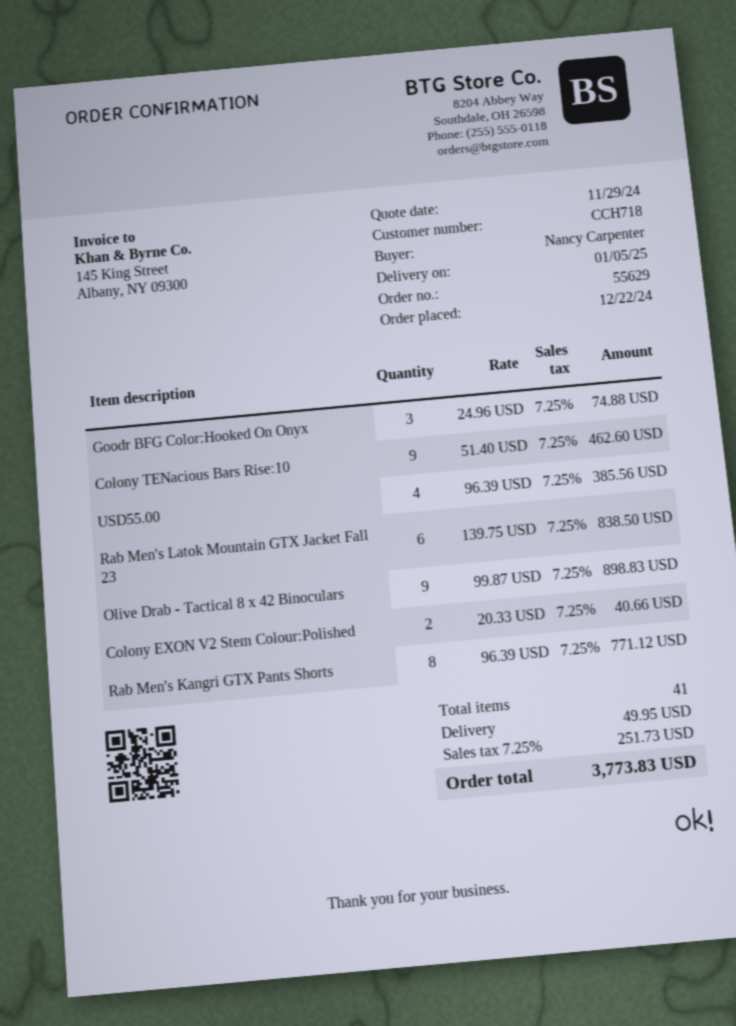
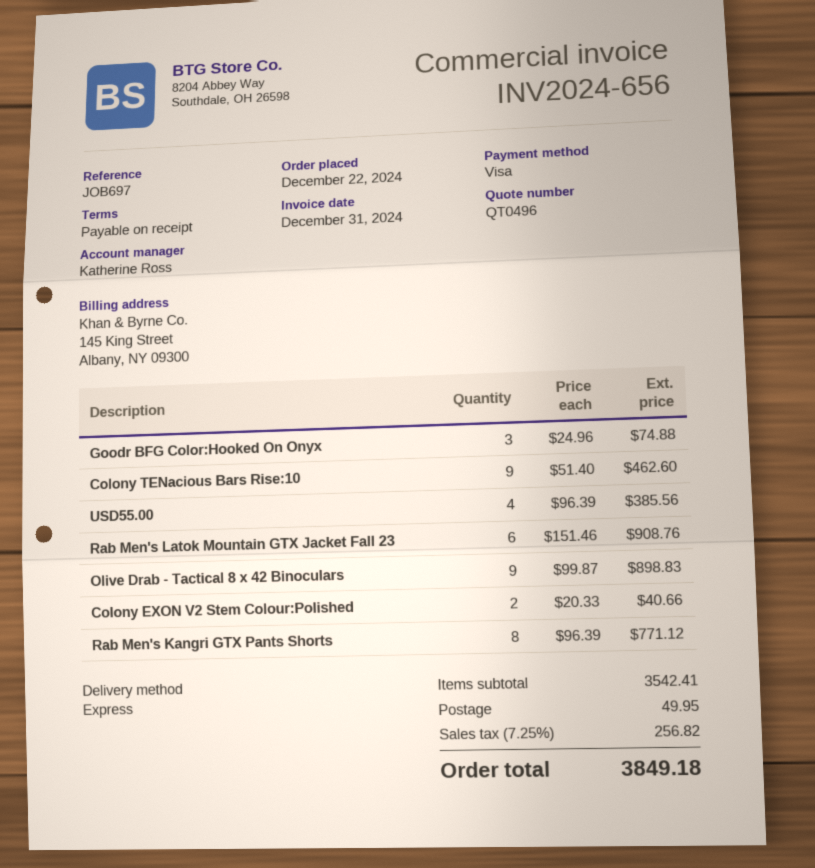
Rab Men's Latok Mountain GTX Jacket Fall 23: 6 x 139.75 = 838.50 -> 6 x 151.46 = 908.76
tax: 7.25% = 251.73 -> 7.25% = 256.82
total: 3773.83 -> 3849.18

